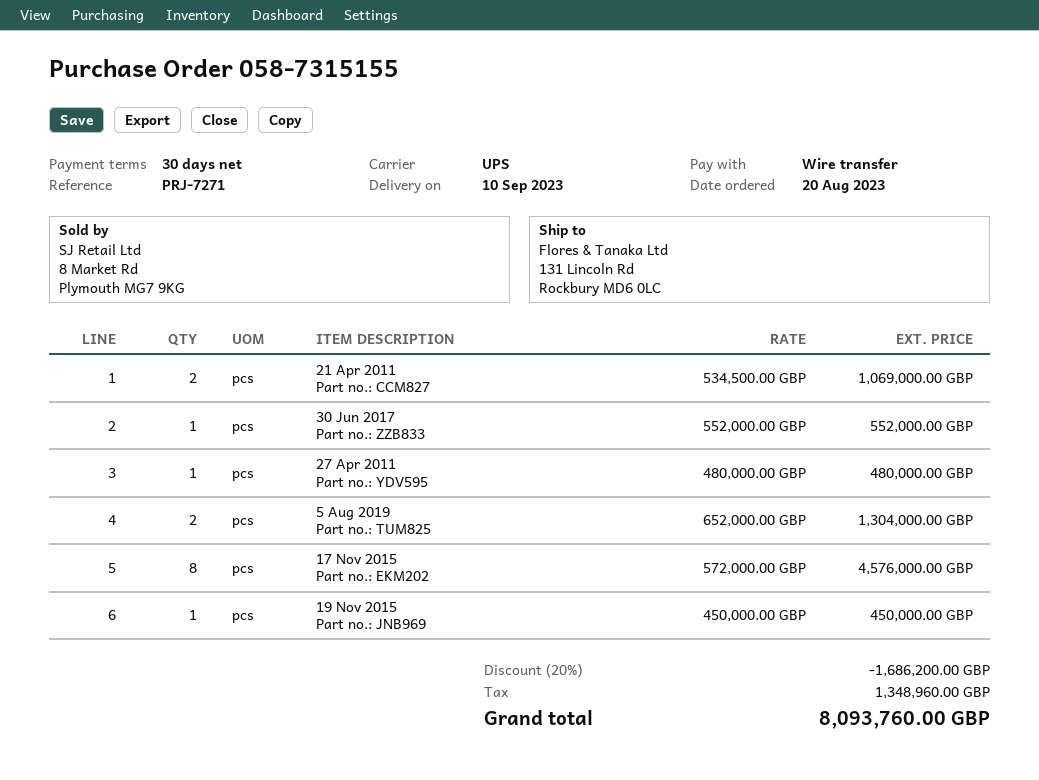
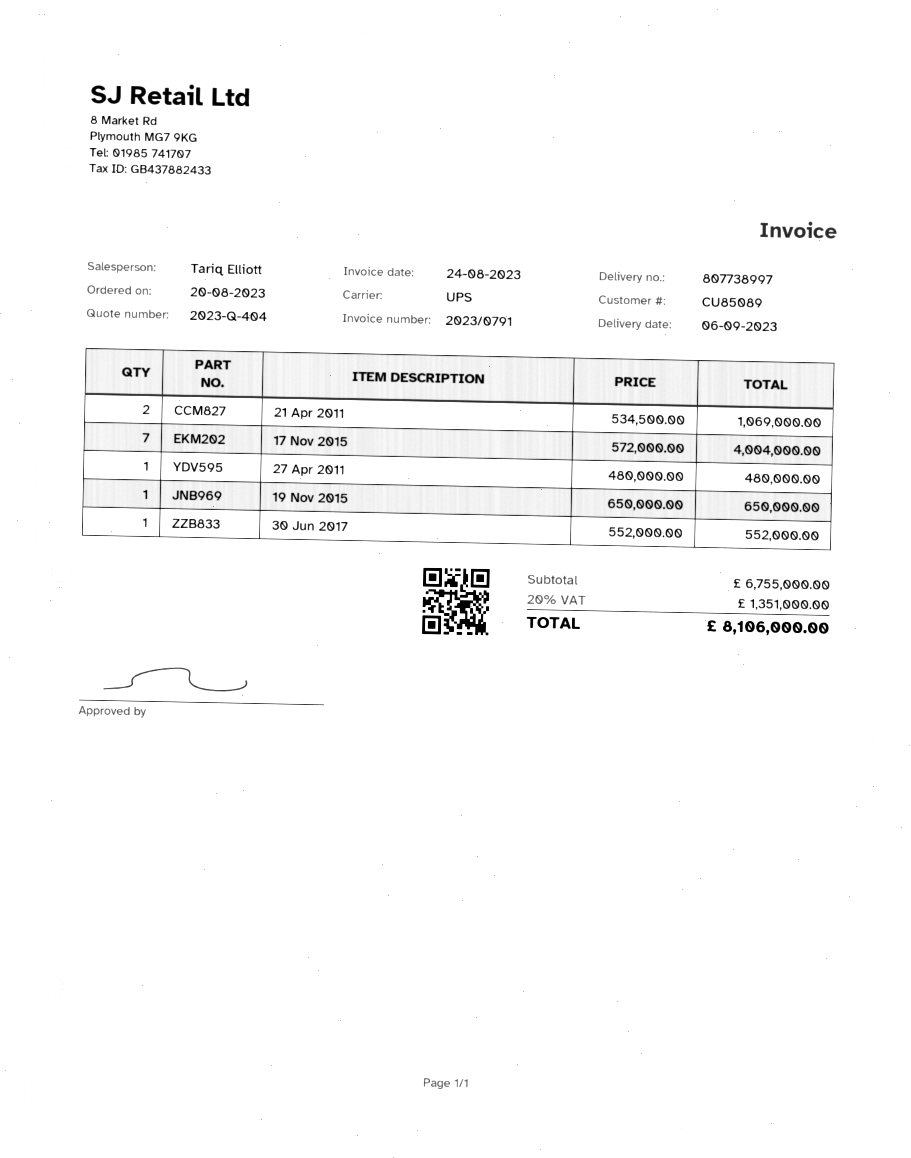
delivery date: 2023-09-10 -> 2023-09-06
5 Aug 2019: 2 x 652000.00 = 1304000.00 -> none
17 Nov 2015: 8 x 572000.00 = 4576000.00 -> 7 x 572000.00 = 4004000.00
19 Nov 2015: 1 x 450000.00 = 450000.00 -> 1 x 650000.00 = 650000.00
discount: 20% = 1686200.00 -> none
tax: 1348960.00 -> 1351000.00
total: 8093760.00 -> 8106000.00

